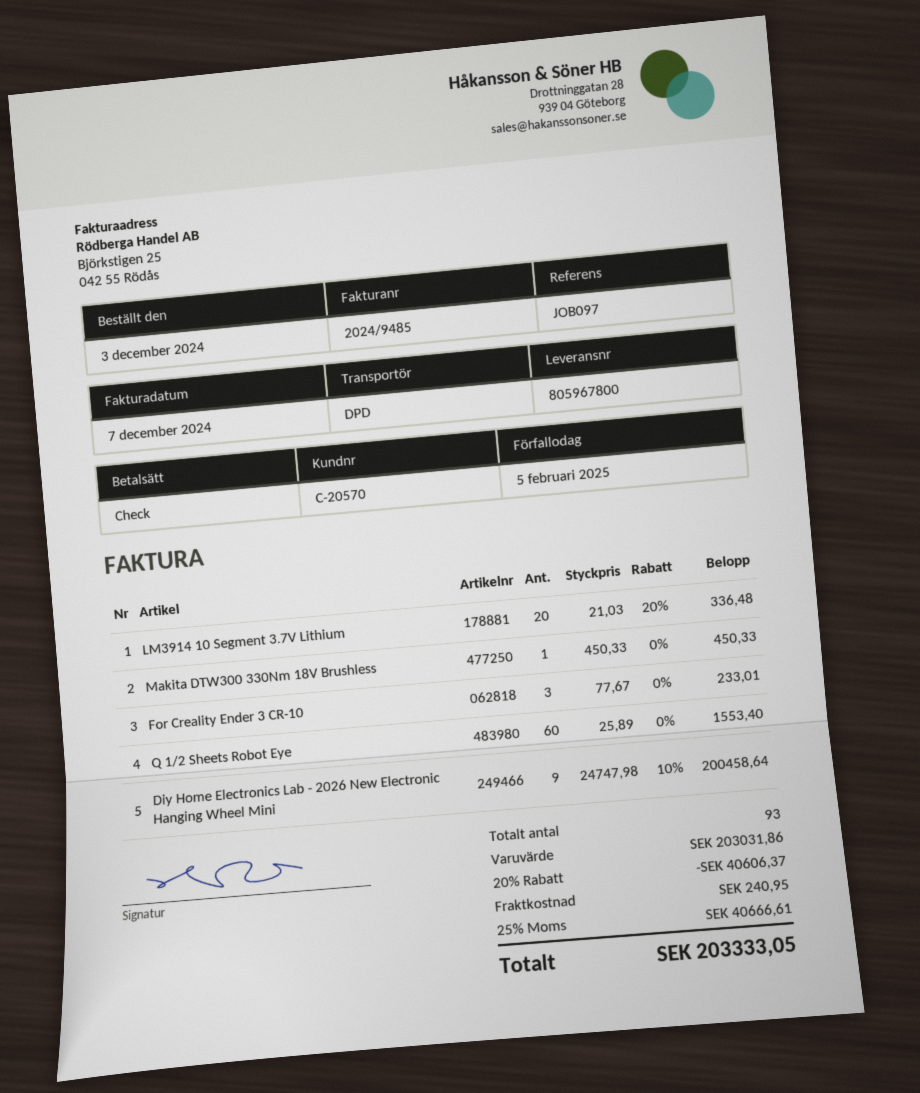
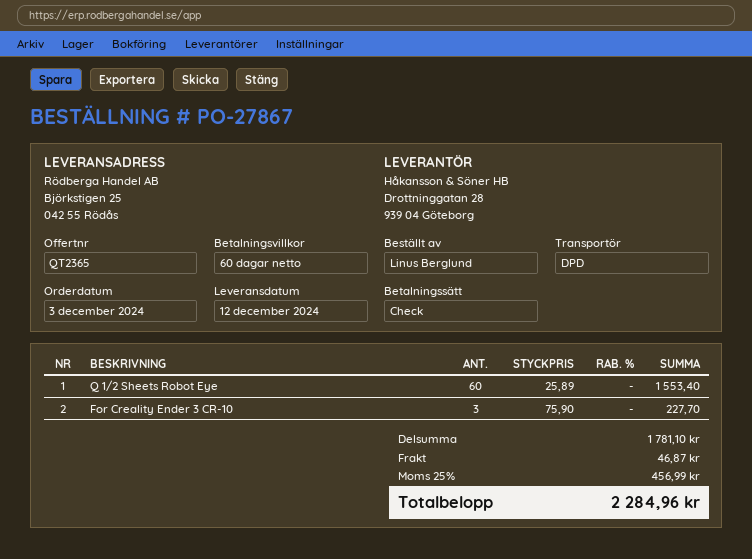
LM3914 10 Segment 3.7V Lithium: 20 x 21.03 - 20% = 336.48 -> none
Makita DTW300 330Nm 18V Brushless: 1 x 450.33 = 450.33 -> none
For Creality Ender 3 CR-10: 3 x 77.67 = 233.01 -> 3 x 75.90 = 227.70
Diy Home Electronics Lab - 2026 New Electronic Hanging Wheel Mini: 9 x 24747.98 - 10% = 200458.64 -> none
subtotal: 203031.86 -> 1781.10
discount: 20% = 40606.37 -> none
shipping: 240.95 -> 46.87
tax: 25% = 40666.61 -> 25% = 456.99
total: 203333.05 -> 2284.96

